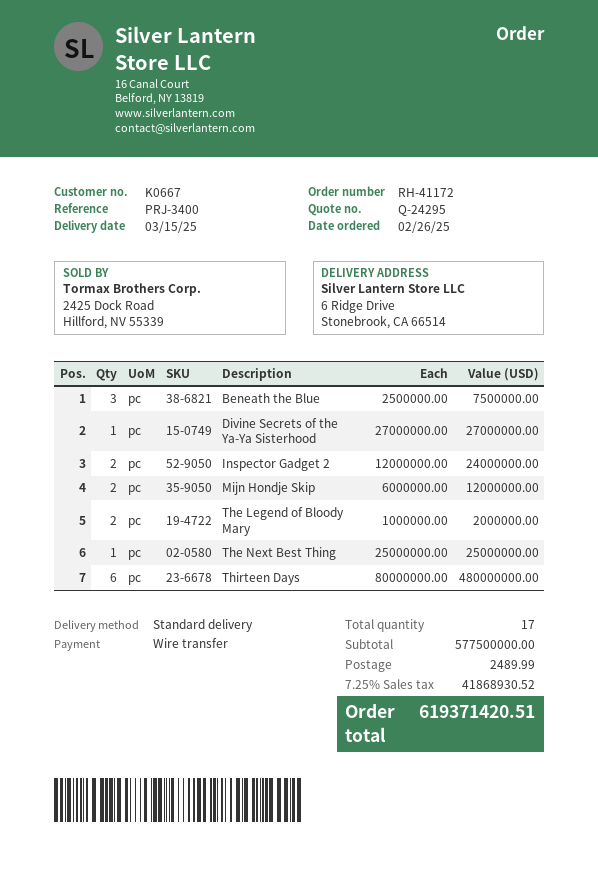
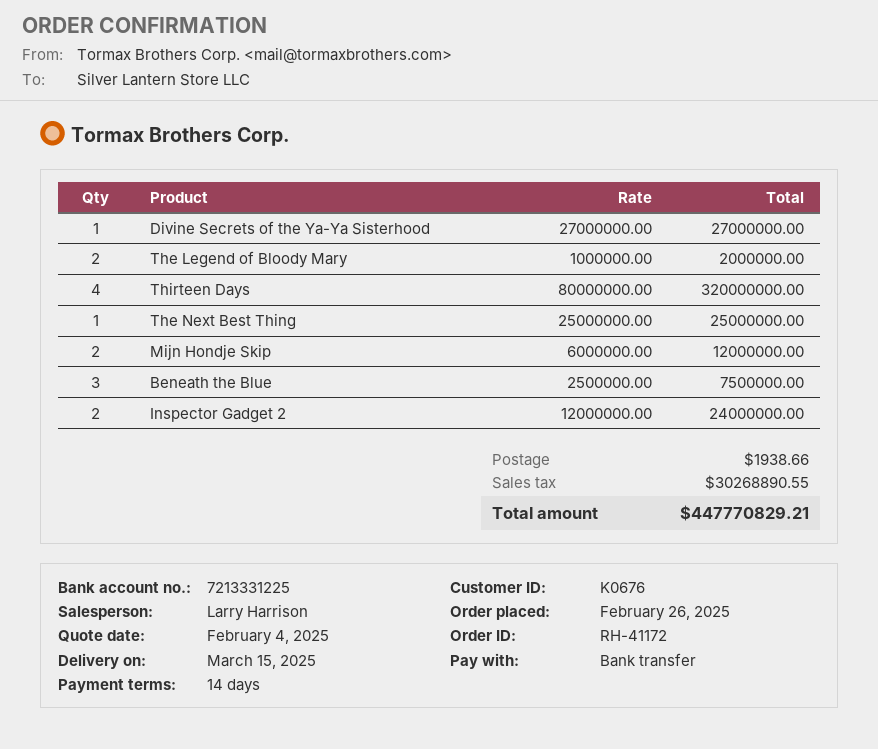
customer number: K0667 -> K0676
Thirteen Days: 6 x 80000000.00 = 480000000.00 -> 4 x 80000000.00 = 320000000.00
shipping: 2489.99 -> 1938.66
tax: 41868930.52 -> 30268890.55
total: 619371420.51 -> 447770829.21

